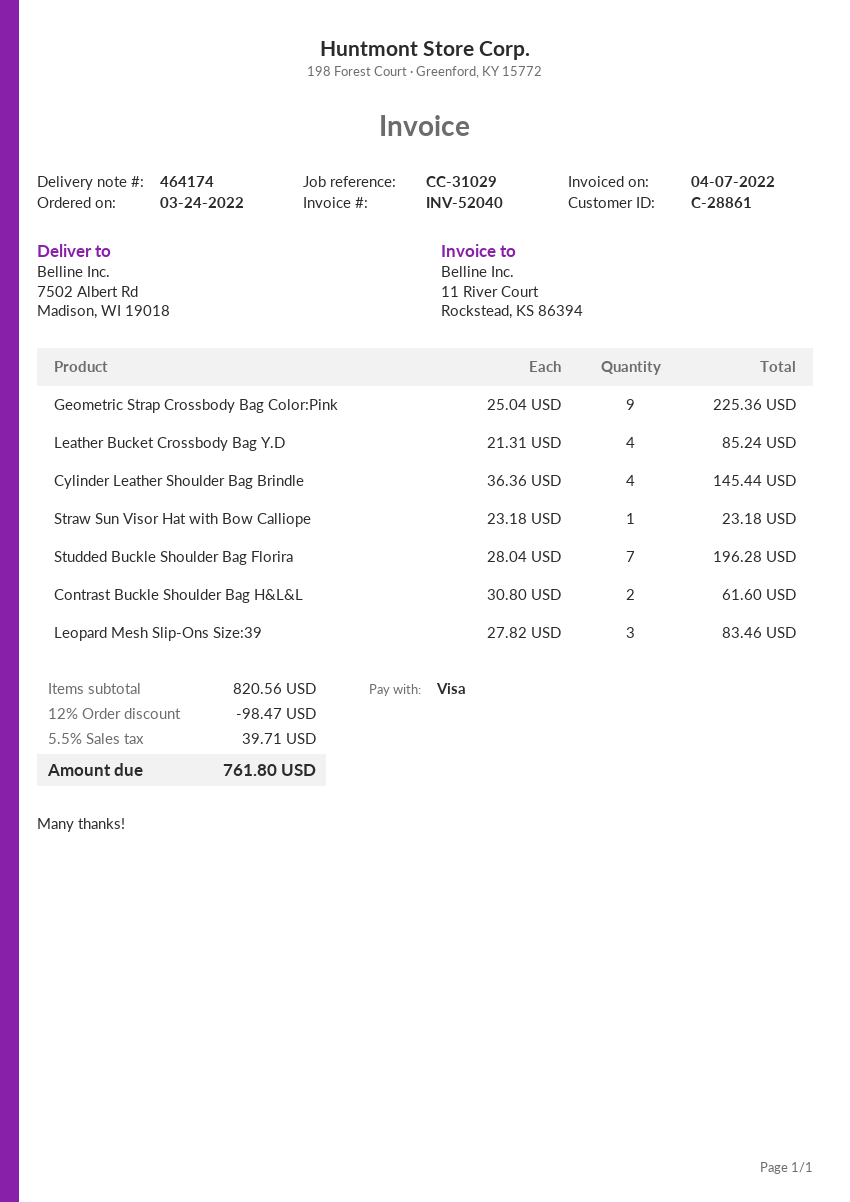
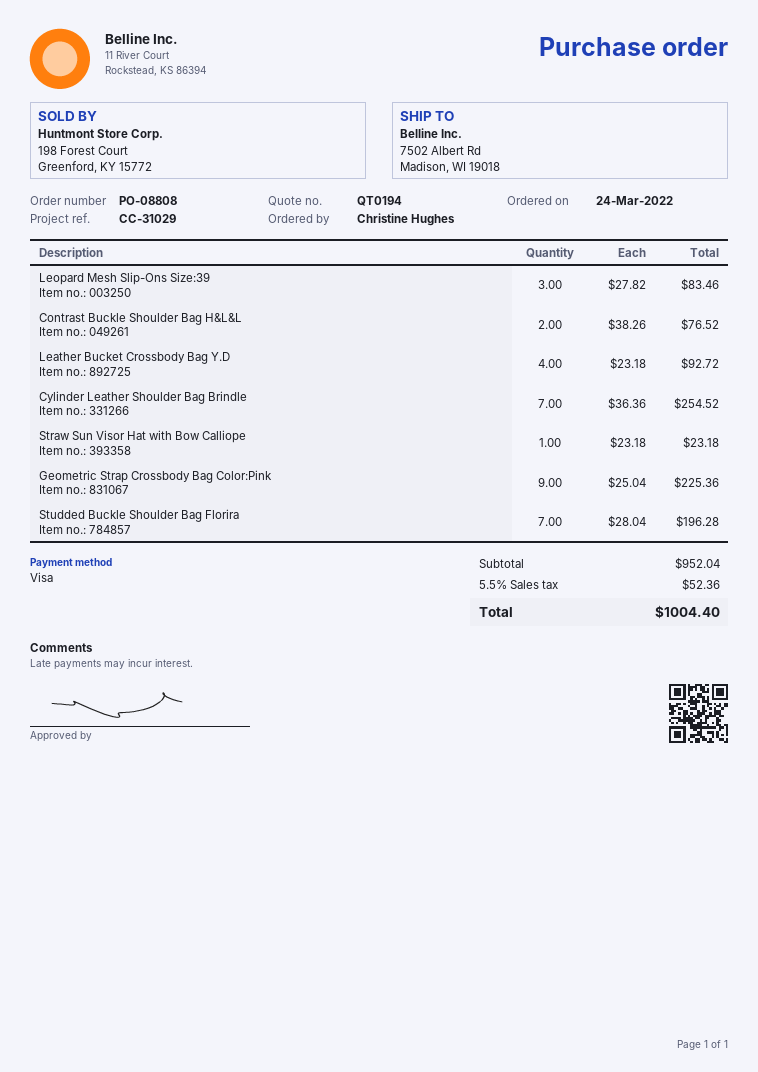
Leather Bucket Crossbody Bag Y.D: 4 x 21.31 = 85.24 -> 4 x 23.18 = 92.72
Cylinder Leather Shoulder Bag Brindle: 4 x 36.36 = 145.44 -> 7 x 36.36 = 254.52
Contrast Buckle Shoulder Bag H&L&L: 2 x 30.80 = 61.60 -> 2 x 38.26 = 76.52
subtotal: 820.56 -> 952.04
discount: 12% = 98.47 -> none
tax: 5.5% = 39.71 -> 5.5% = 52.36
total: 761.80 -> 1004.40

